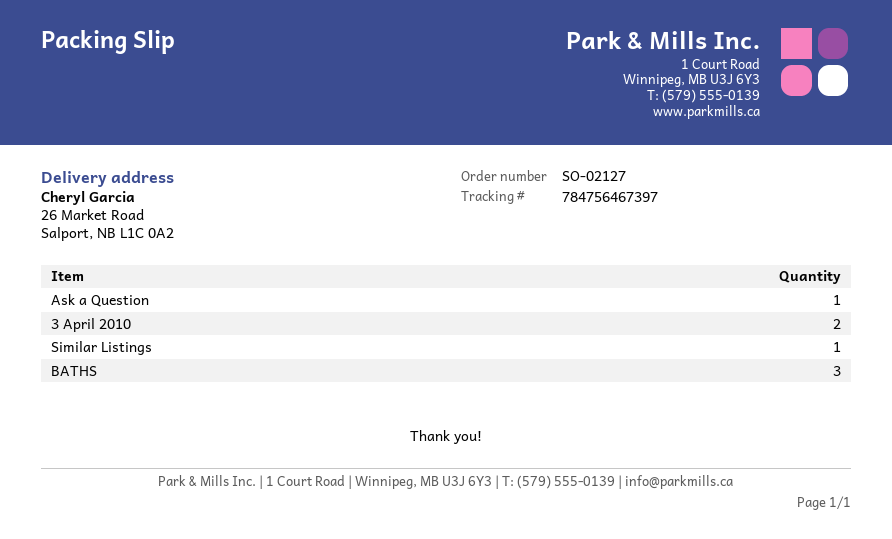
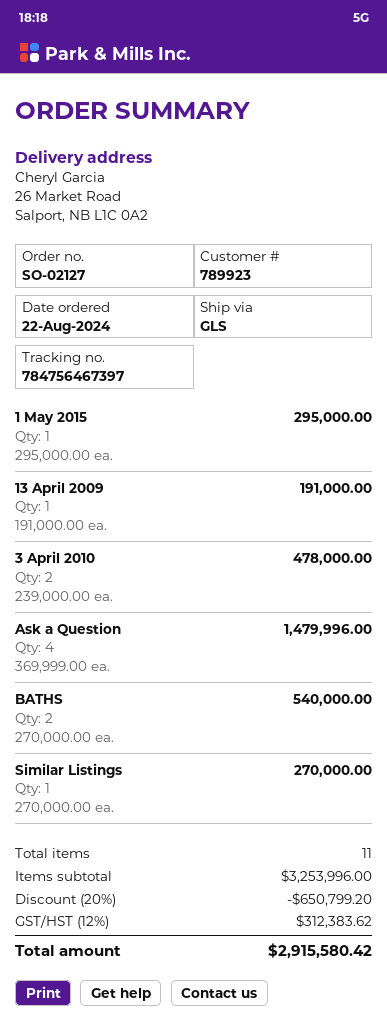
Ask a Question: 1 -> 4
BATHS: 3 -> 2
1 May 2015: none -> 1
13 April 2009: none -> 1

